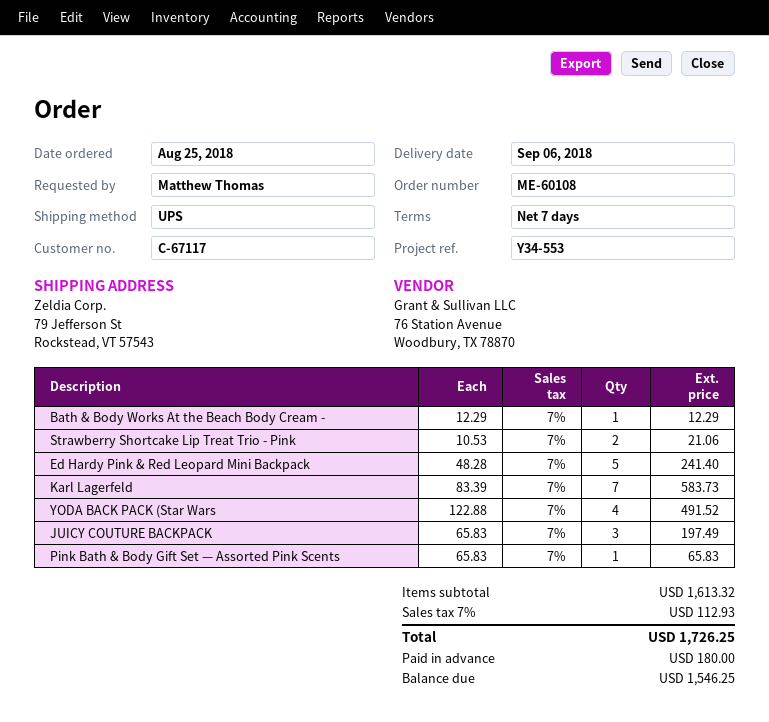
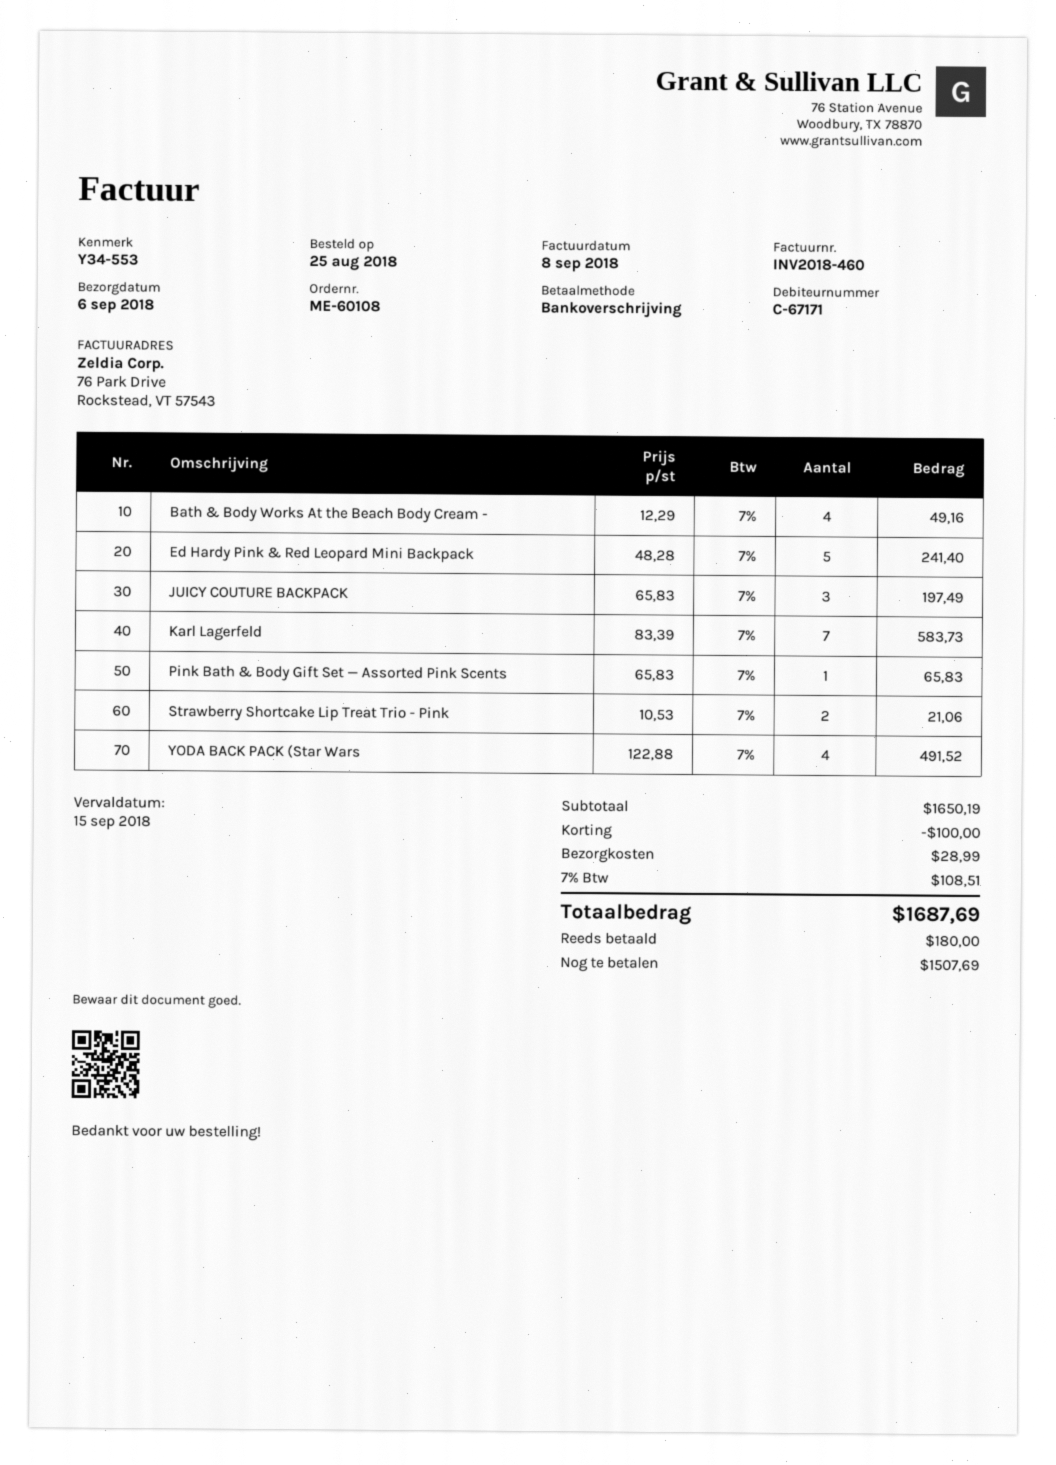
customer number: C-67117 -> C-67171
Bath & Body Works At the Beach Body Cream -: 1 x 12.29 = 12.29 -> 4 x 12.29 = 49.16
subtotal: 1613.32 -> 1650.19
discount: none -> 100.00
shipping: none -> 28.99
tax: 7% = 112.93 -> 7% = 108.51
total: 1726.25 -> 1687.69
balance: 1546.25 -> 1507.69

